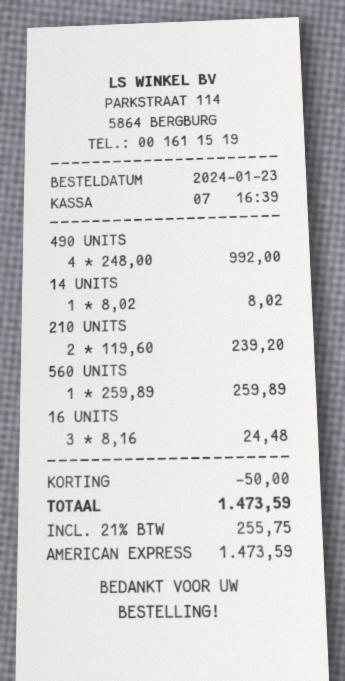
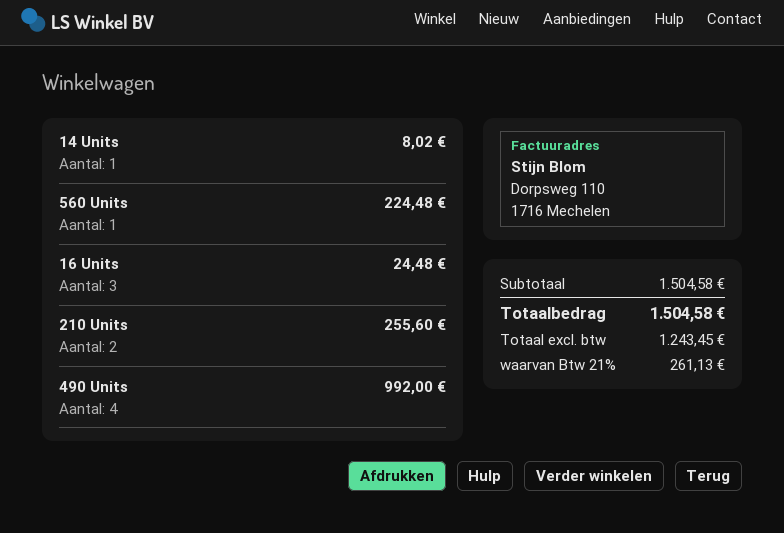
210 UNITS: 2 for 239.20 -> 2 for 255.60
560 UNITS: 1 for 259.89 -> 1 for 224.48
discount: 50.00 -> none
tax: 21% = 255.75 -> 21% = 261.13
total: 1473.59 -> 1504.58

